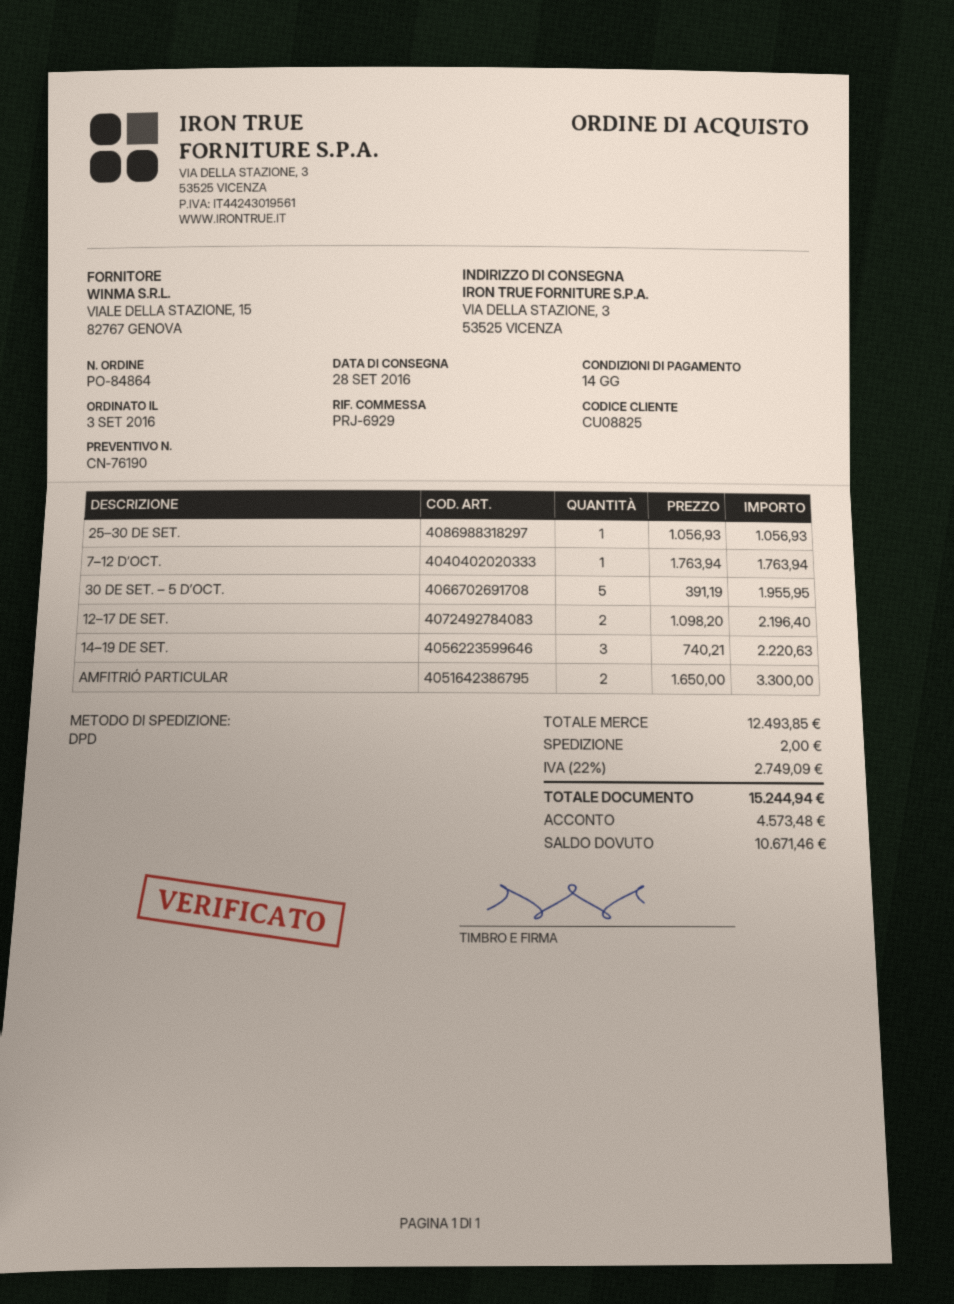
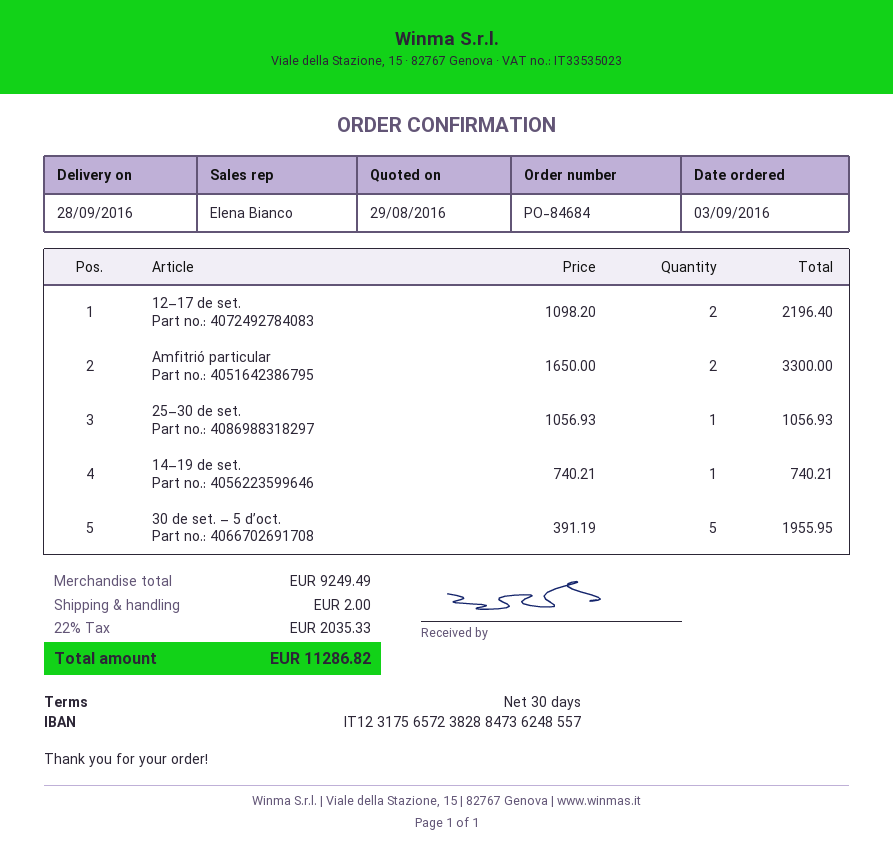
order number: PO-84864 -> PO-84684
payment terms: 14 days -> 30 days
7–12 D’OCT.: 1 x 1763.94 = 1763.94 -> none
14–19 DE SET.: 3 x 740.21 = 2220.63 -> 1 x 740.21 = 740.21
subtotal: 12493.85 -> 9249.49
tax: 22% = 2749.09 -> 22% = 2035.33
total: 15244.94 -> 11286.82

